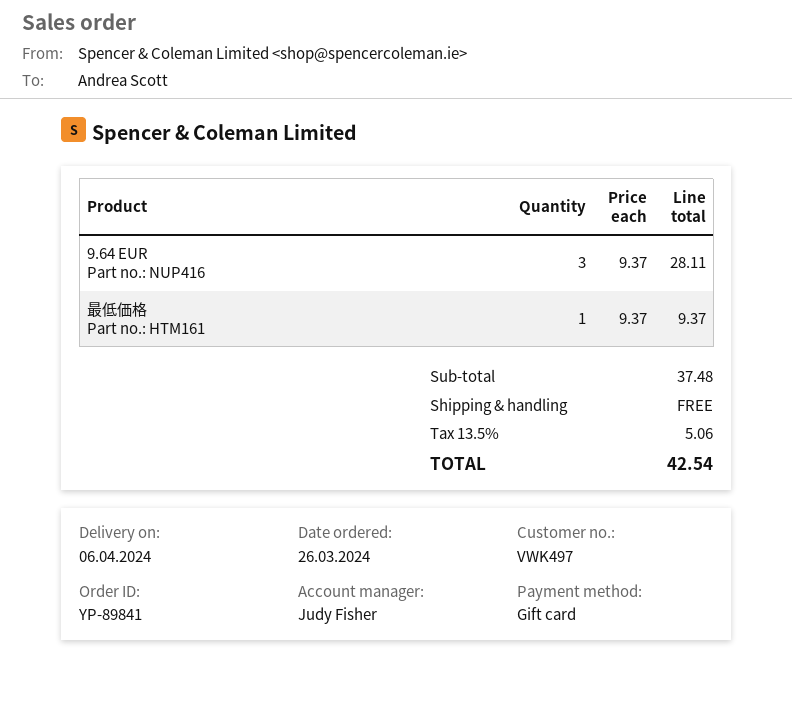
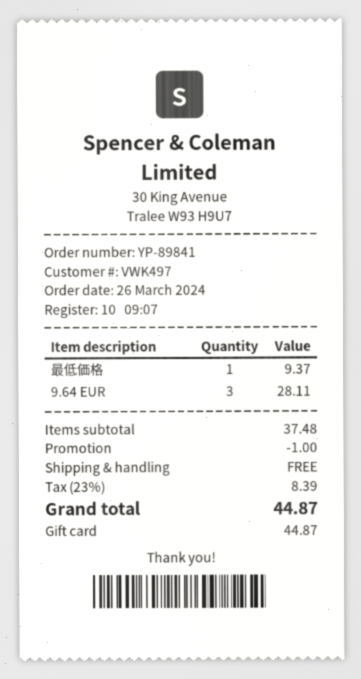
discount: none -> 1.00
tax: 13.5% = 5.06 -> 23% = 8.39
total: 42.54 -> 44.87

